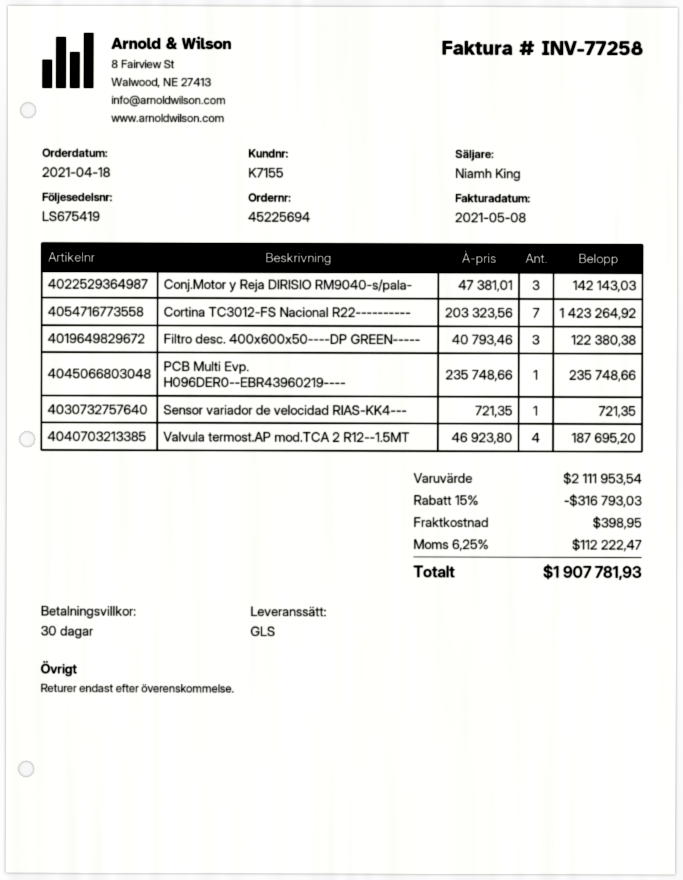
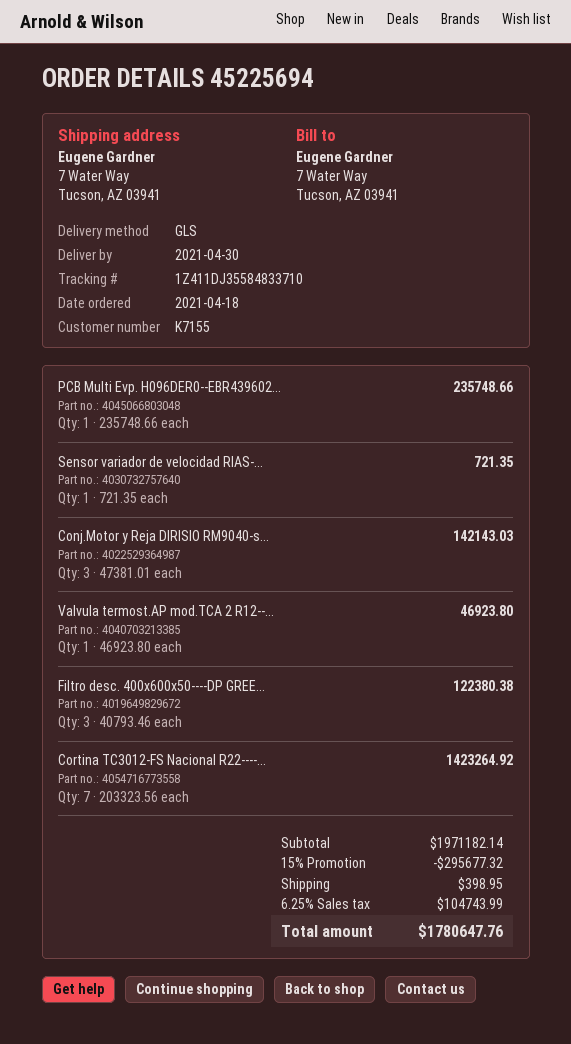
Valvula termost.AP mod.TCA 2 R12--1.5MT: 4 x 46923.80 = 187695.20 -> 1 x 46923.80 = 46923.80
subtotal: 2111953.54 -> 1971182.14
discount: 15% = 316793.03 -> 15% = 295677.32
tax: 6.25% = 112222.47 -> 6.25% = 104743.99
total: 1907781.93 -> 1780647.76

